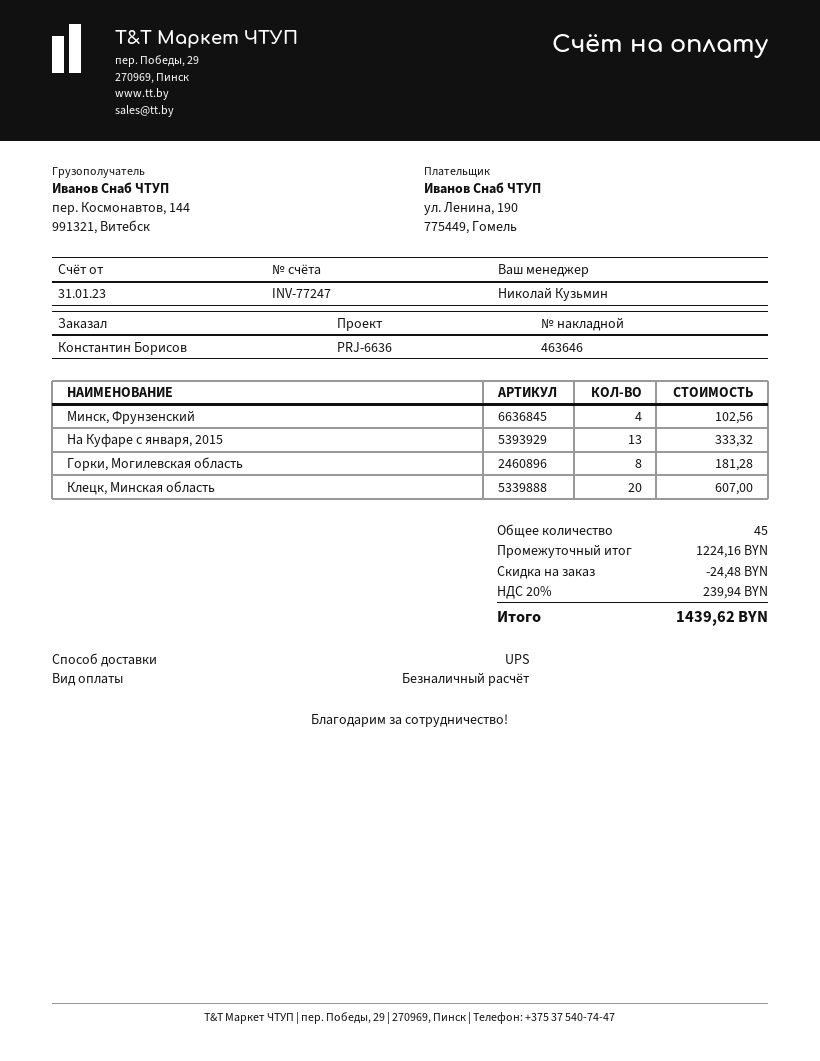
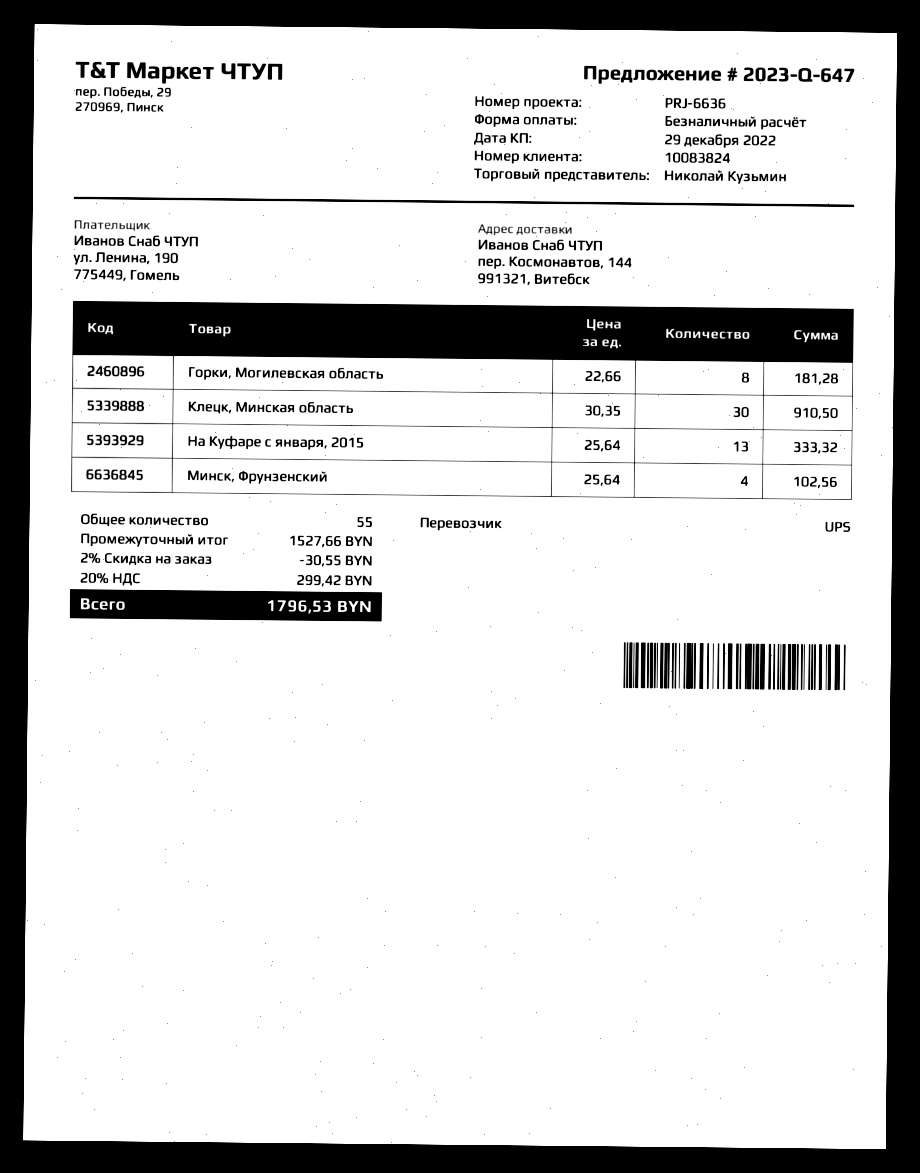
Клецк, Минская область: 20 for 607.00 -> 30 for 910.50
total quantity: 45 -> 55
subtotal: 1224.16 -> 1527.66
discount: 24.48 -> 30.55
tax: 20% = 239.94 -> 20% = 299.42
total: 1439.62 -> 1796.53

